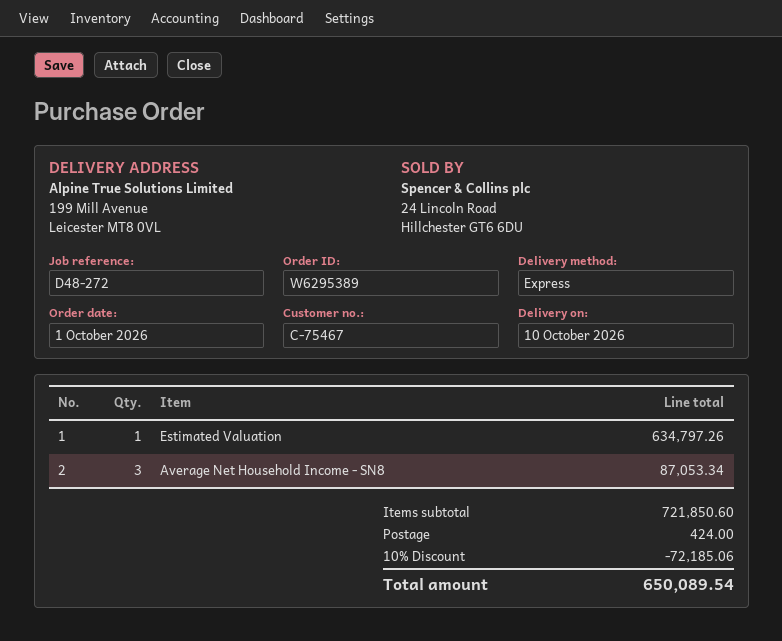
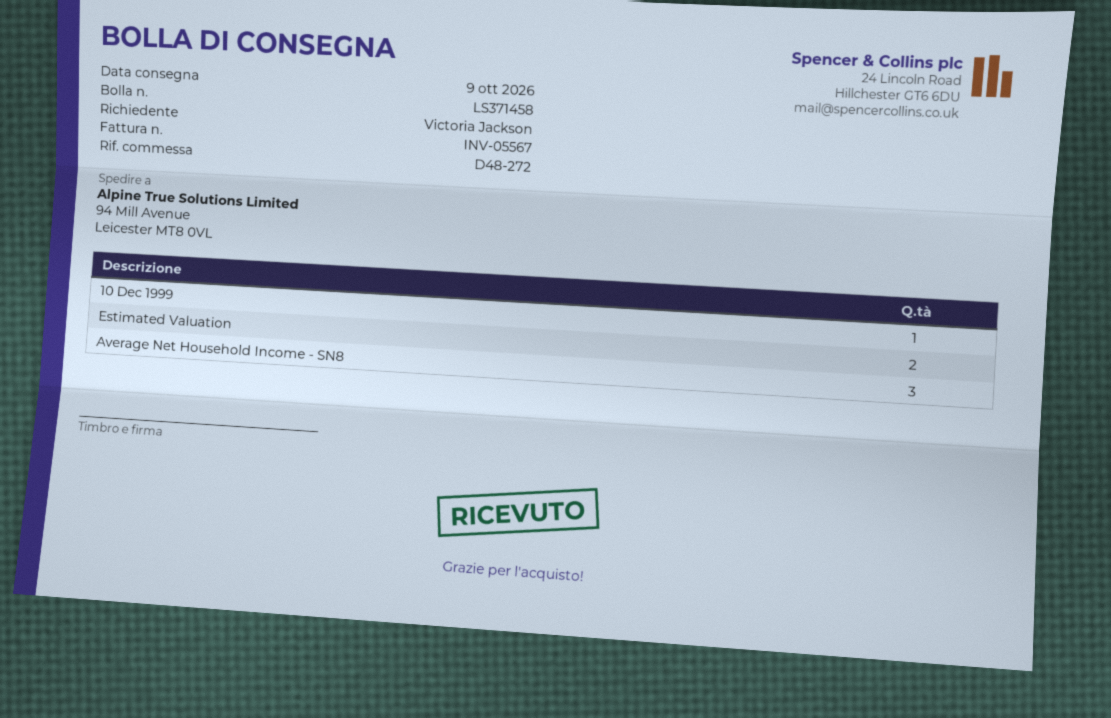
delivery date: 2026-10-10 -> 2026-10-09
ship to: 199 Mill Avenue, Leicester MT8 0VL -> 94 Mill Avenue, Leicester MT8 0VL
Estimated Valuation: 1 -> 2
10 Dec 1999: none -> 1

